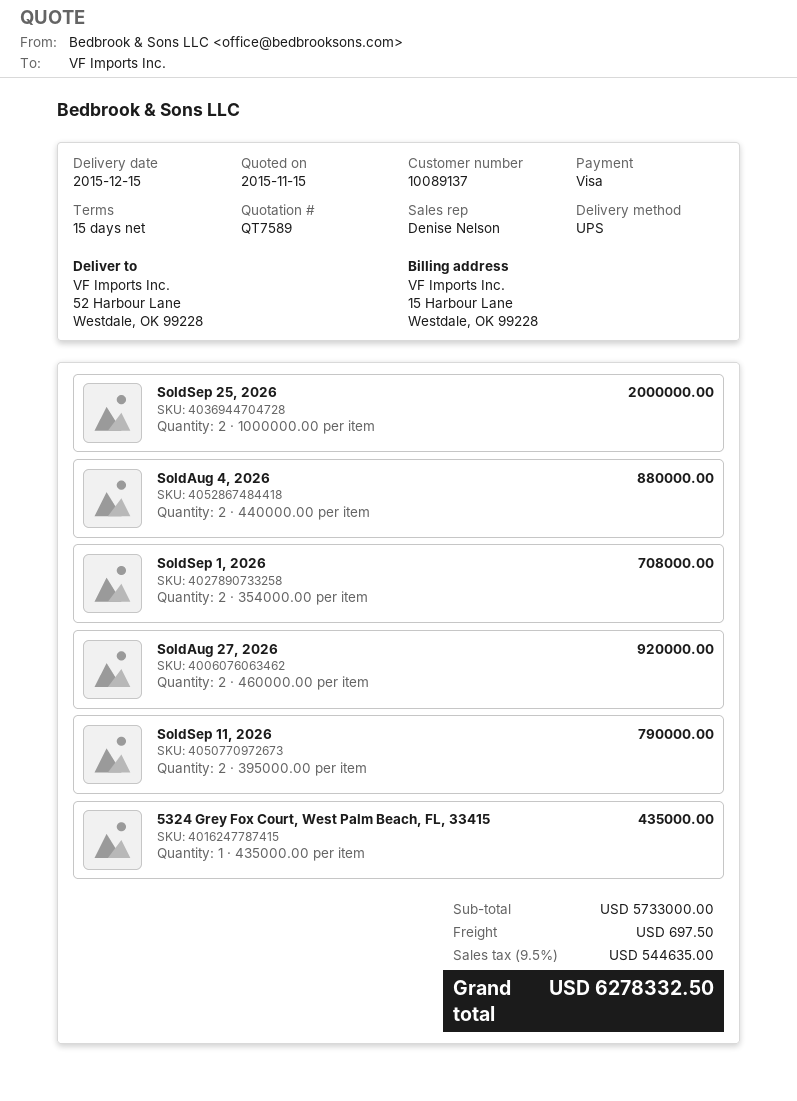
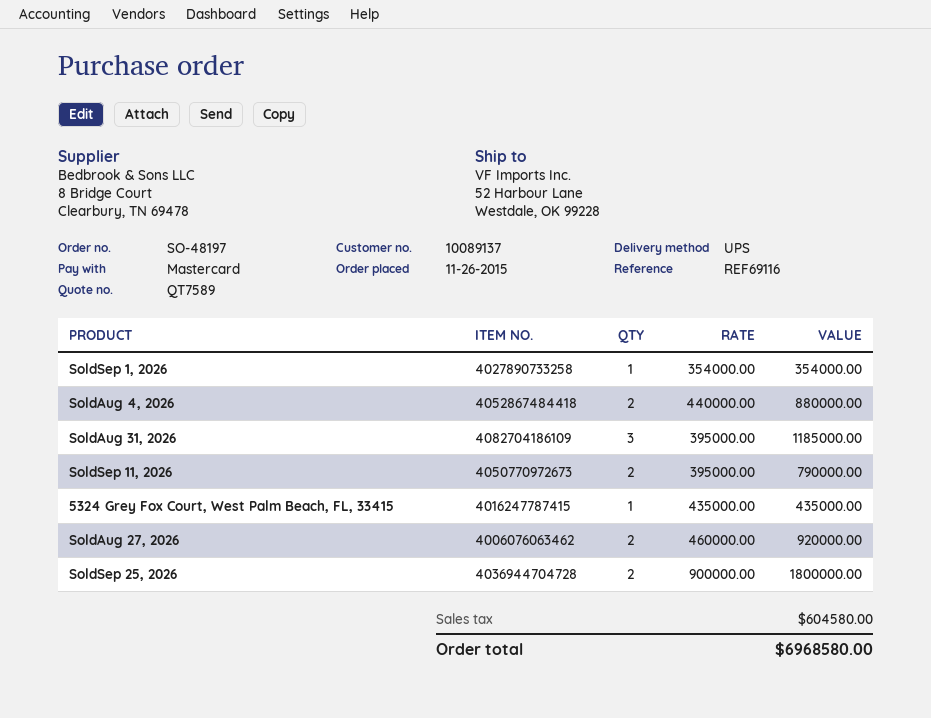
payment method: Visa -> Mastercard
SoldSep 25, 2026: 2 x 1000000.00 = 2000000.00 -> 2 x 900000.00 = 1800000.00
SoldSep 1, 2026: 2 x 354000.00 = 708000.00 -> 1 x 354000.00 = 354000.00
SoldAug 31, 2026: none -> 3 x 395000.00 = 1185000.00
shipping: 697.50 -> none
tax: 544635.00 -> 604580.00
total: 6278332.50 -> 6968580.00

